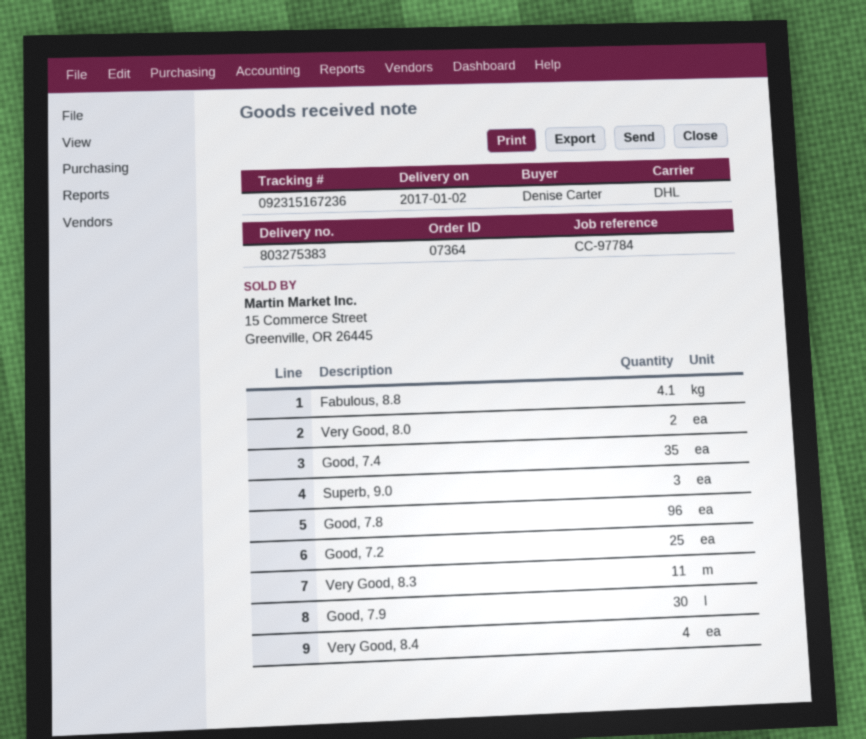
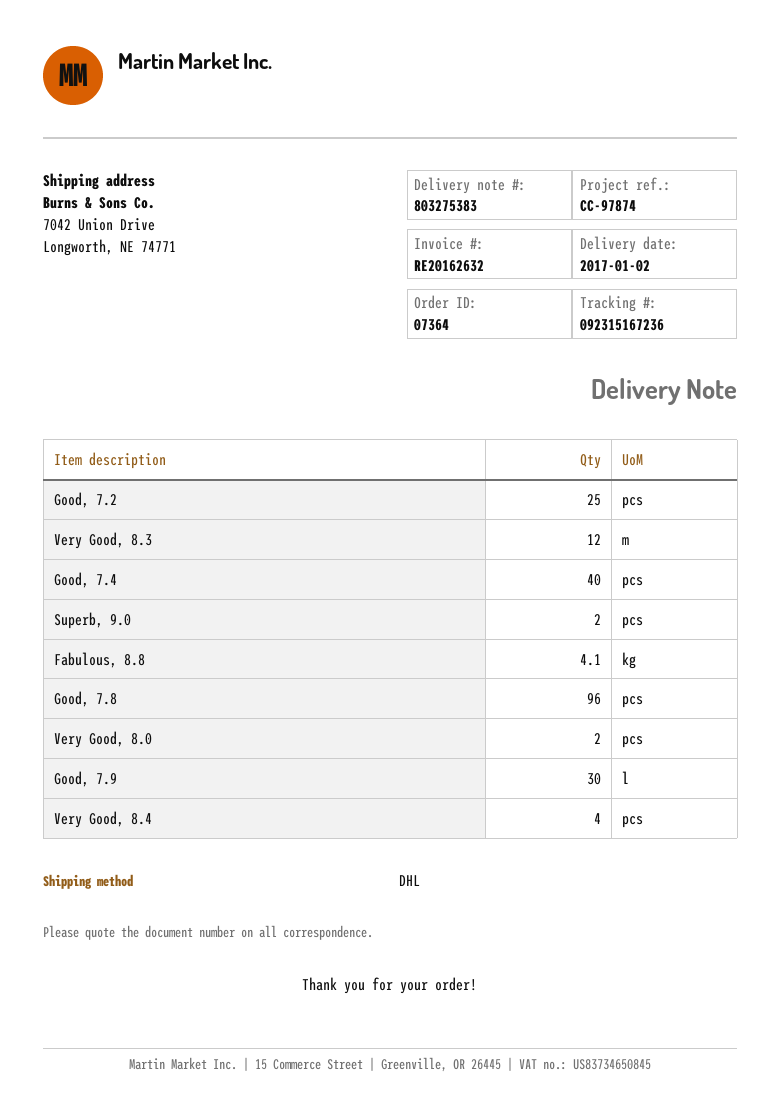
reference: CC-97784 -> CC-97874
Good, 7.4: 35 -> 40
Superb, 9.0: 3 -> 2
Very Good, 8.3: 11 -> 12

